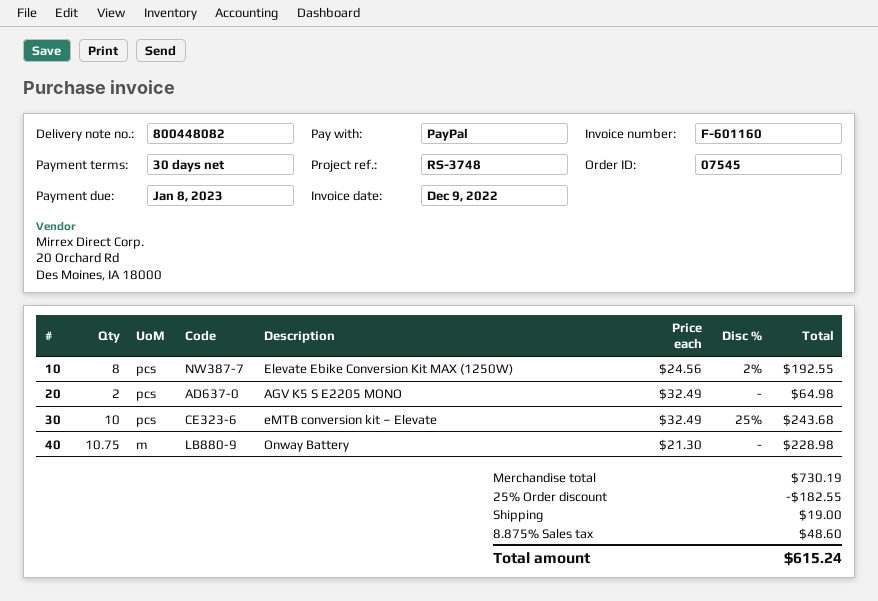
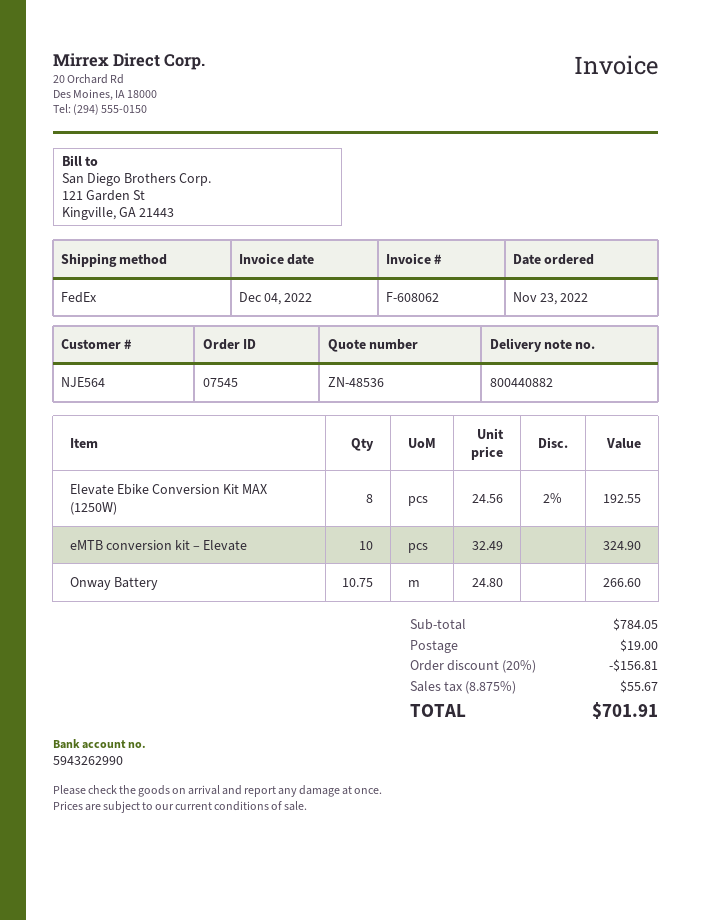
delivery note number: 800448082 -> 800440882
invoice number: F-601160 -> F-608062
invoice date: 2022-12-09 -> 2022-12-04
AGV K5 S E2205 MONO: 2 x 32.49 = 64.98 -> none
eMTB conversion kit – Elevate: 10 x 32.49 - 25% = 243.68 -> 10 x 32.49 = 324.90
Onway Battery: 10.75 x 21.30 = 228.98 -> 10.75 x 24.80 = 266.60
subtotal: 730.19 -> 784.05
discount: 25% = 182.55 -> 20% = 156.81
tax: 8.875% = 48.60 -> 8.875% = 55.67
total: 615.24 -> 701.91

